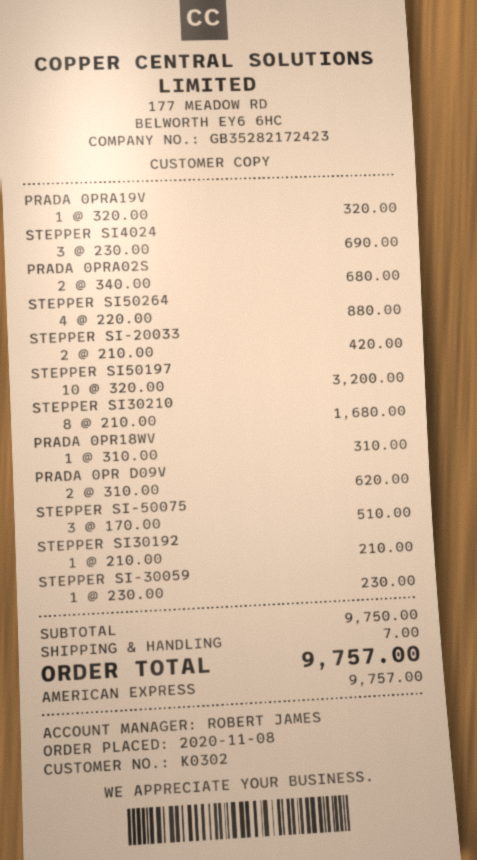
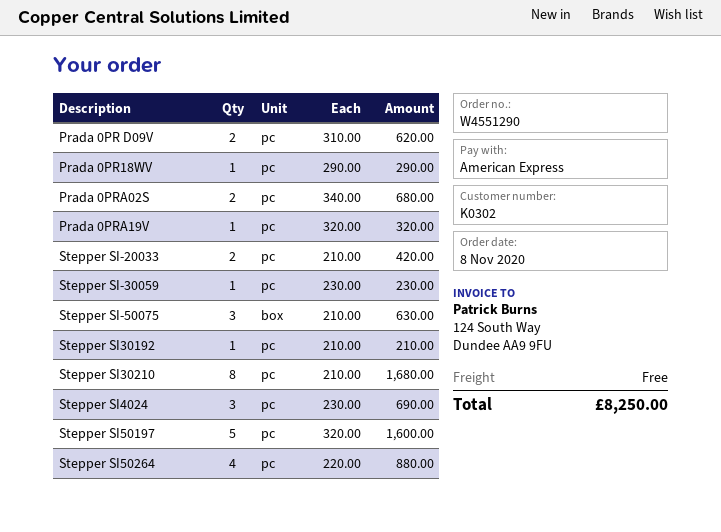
STEPPER SI50197: 10 x 320.00 = 3200.00 -> 5 x 320.00 = 1600.00
PRADA 0PR18WV: 1 x 310.00 = 310.00 -> 1 x 290.00 = 290.00
STEPPER SI-50075: 3 x 170.00 = 510.00 -> 3 x 210.00 = 630.00
shipping: 7.00 -> 0.00
total: 9757.00 -> 8250.00

